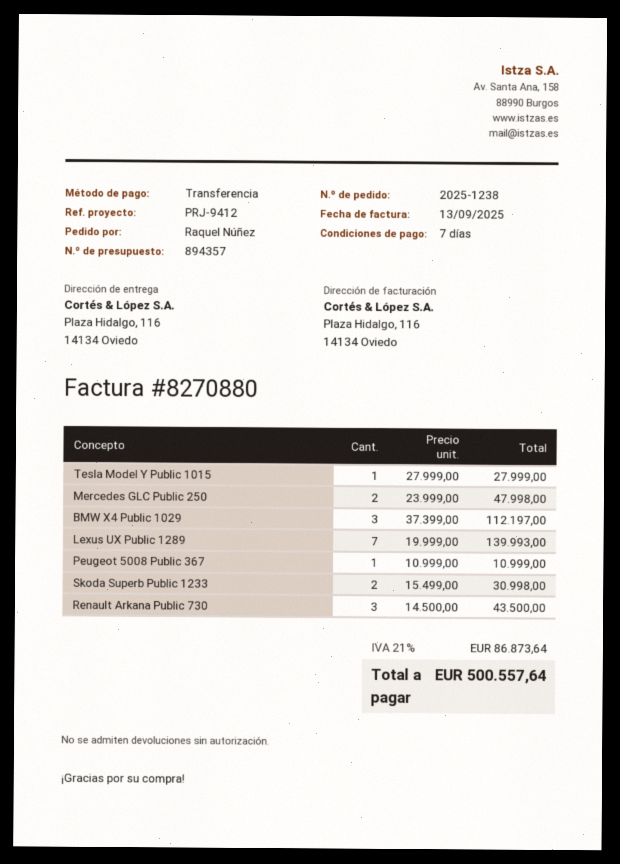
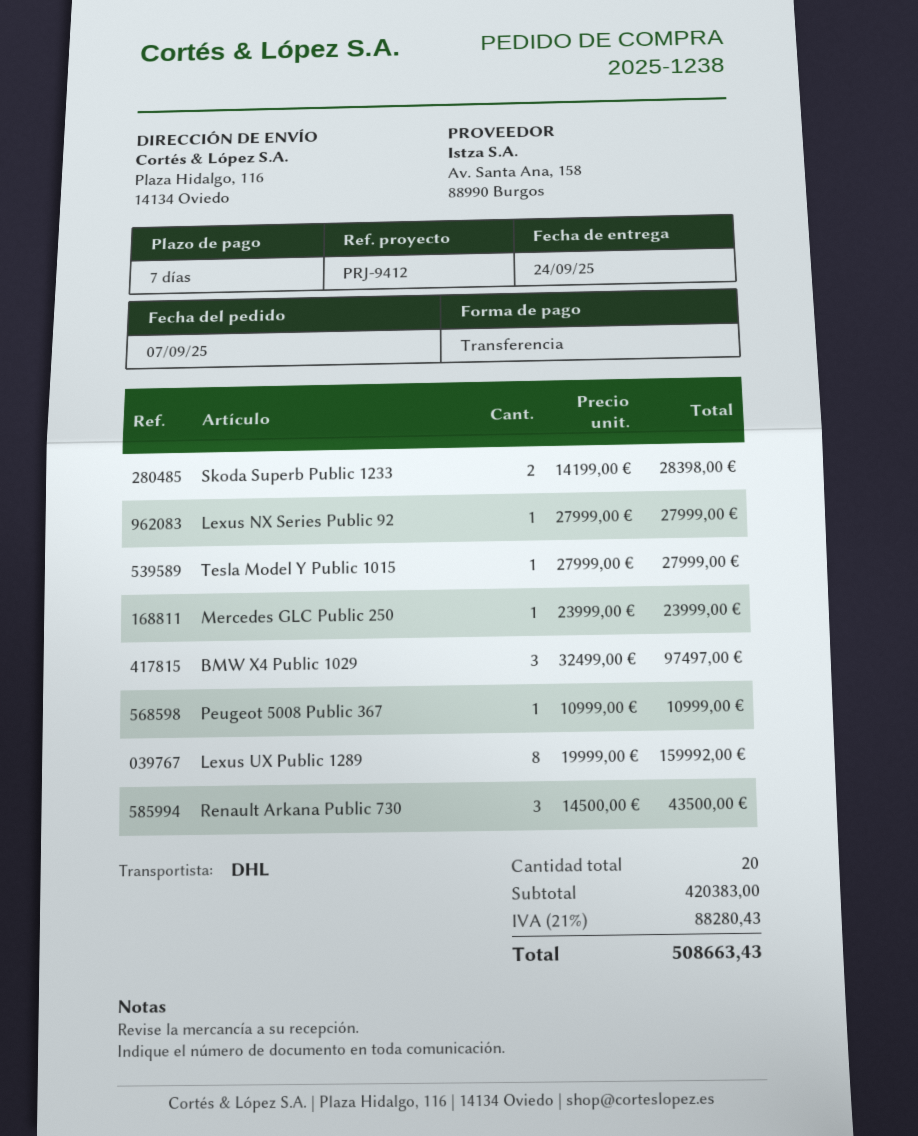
Mercedes GLC Public 250: 2 x 23999.00 = 47998.00 -> 1 x 23999.00 = 23999.00
BMW X4 Public 1029: 3 x 37399.00 = 112197.00 -> 3 x 32499.00 = 97497.00
Lexus UX Public 1289: 7 x 19999.00 = 139993.00 -> 8 x 19999.00 = 159992.00
Skoda Superb Public 1233: 2 x 15499.00 = 30998.00 -> 2 x 14199.00 = 28398.00
Lexus NX Series Public 92: none -> 1 x 27999.00 = 27999.00
tax: 21% = 86873.64 -> 21% = 88280.43
total: 500557.64 -> 508663.43

